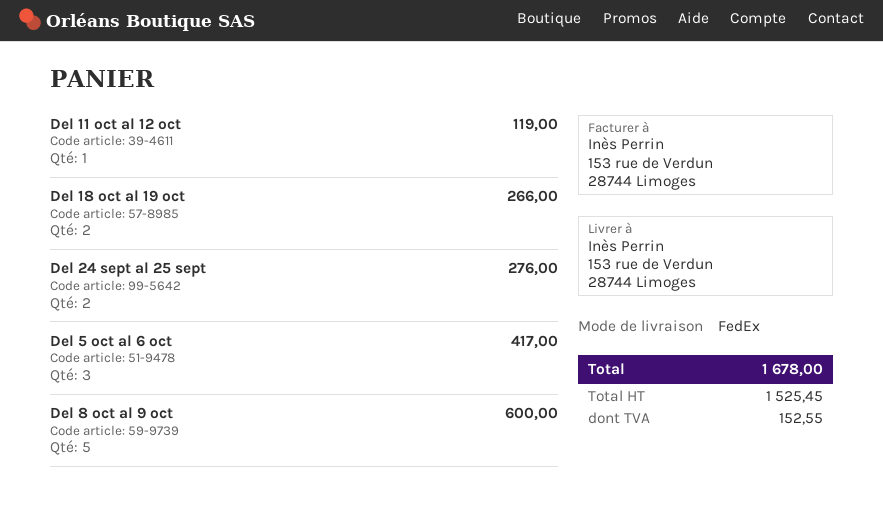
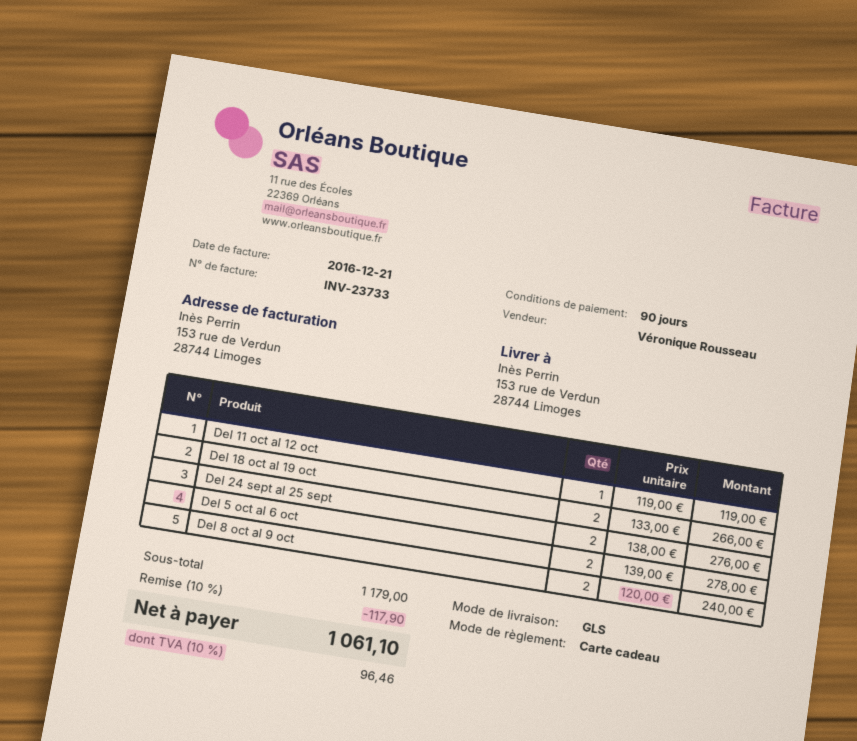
shipping method: FedEx -> GLS
Del 5 oct al 6 oct: 3 for 417.00 -> 2 for 278.00
Del 8 oct al 9 oct: 5 for 600.00 -> 2 for 240.00
discount: none -> 10% = 117.90
tax: 152.55 -> 96.46
total: 1678.00 -> 1061.10

